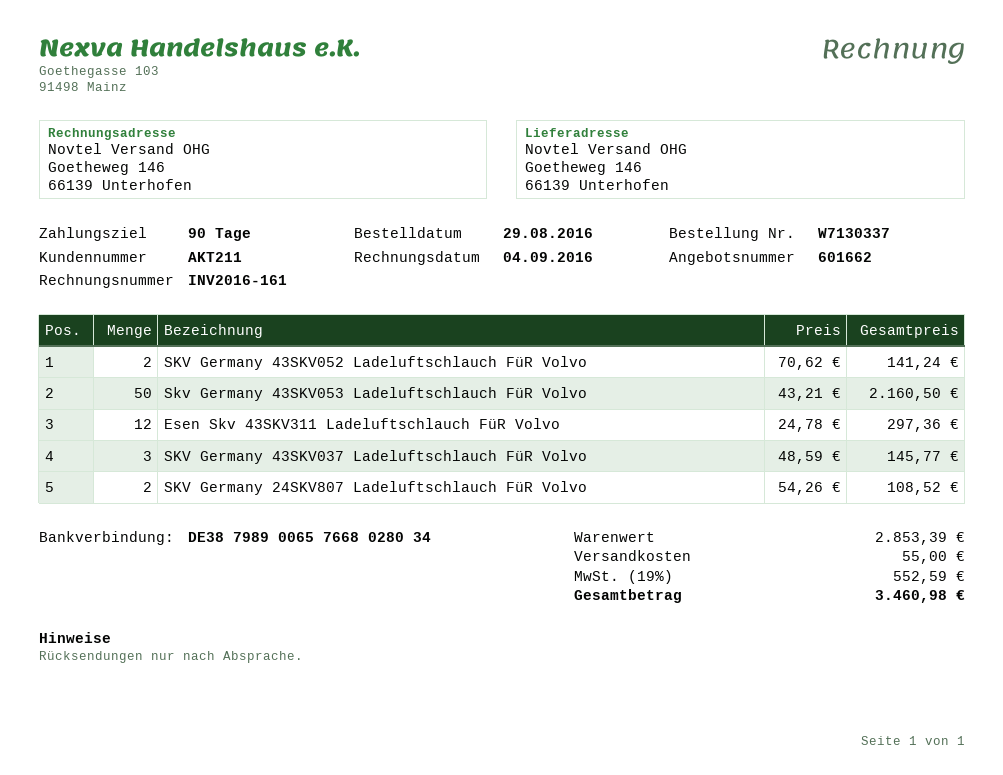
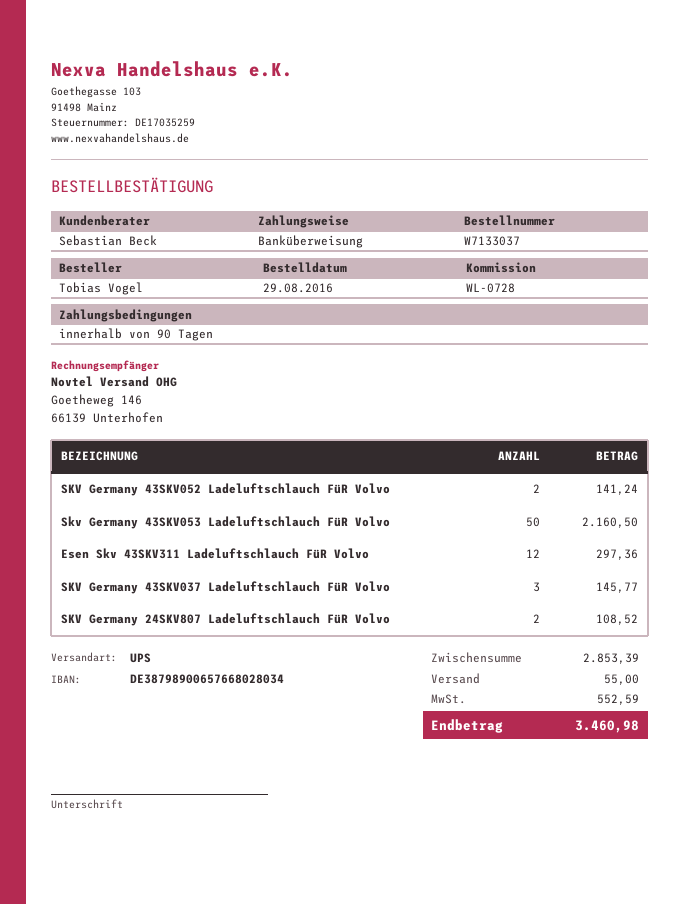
order number: W7130337 -> W7133037

